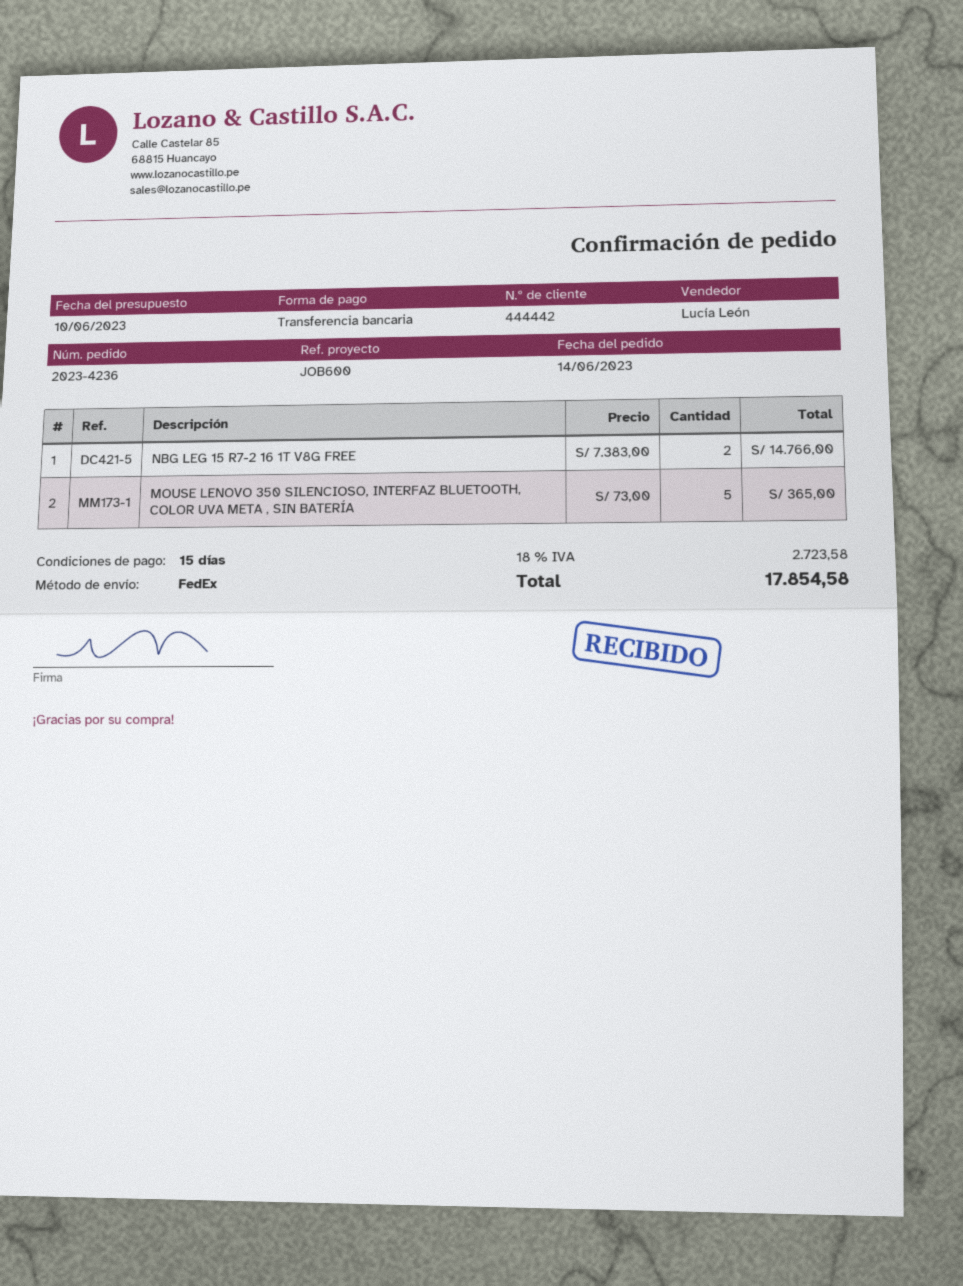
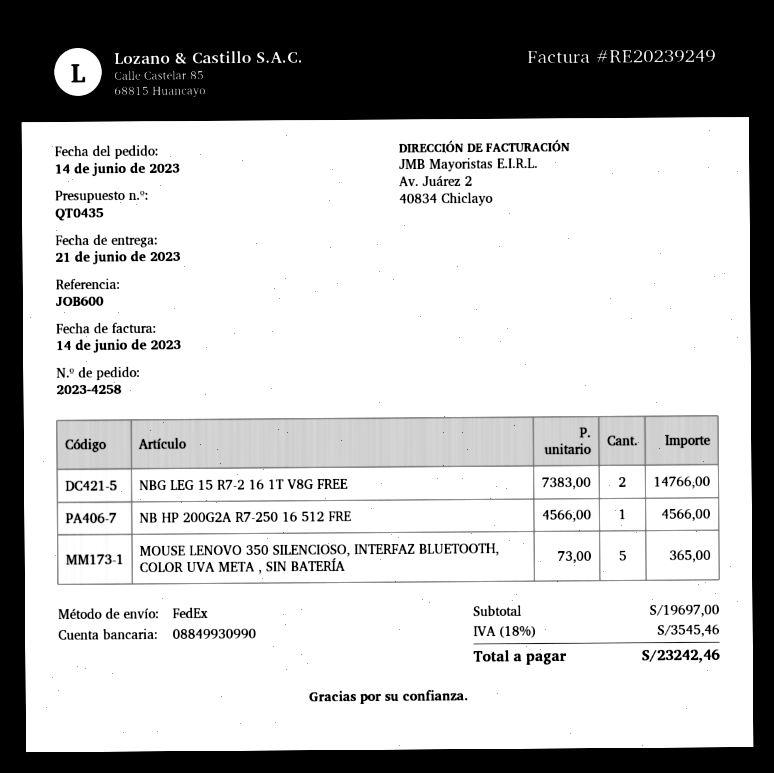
order number: 2023-4236 -> 2023-4258
NB HP 200G2A R7-250 16 512 FRE: none -> 1 x 4566.00 = 4566.00
tax: 18% = 2723.58 -> 18% = 3545.46
total: 17854.58 -> 23242.46

